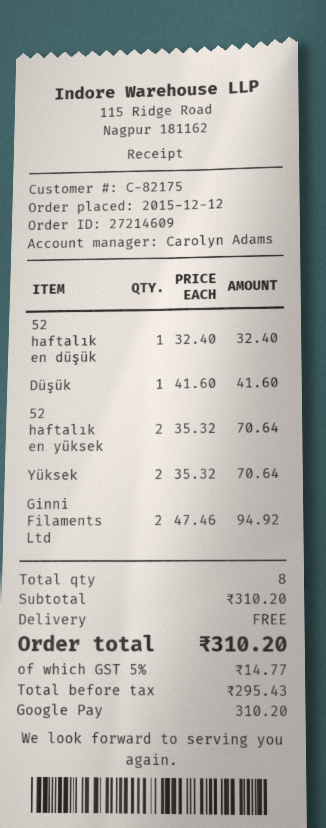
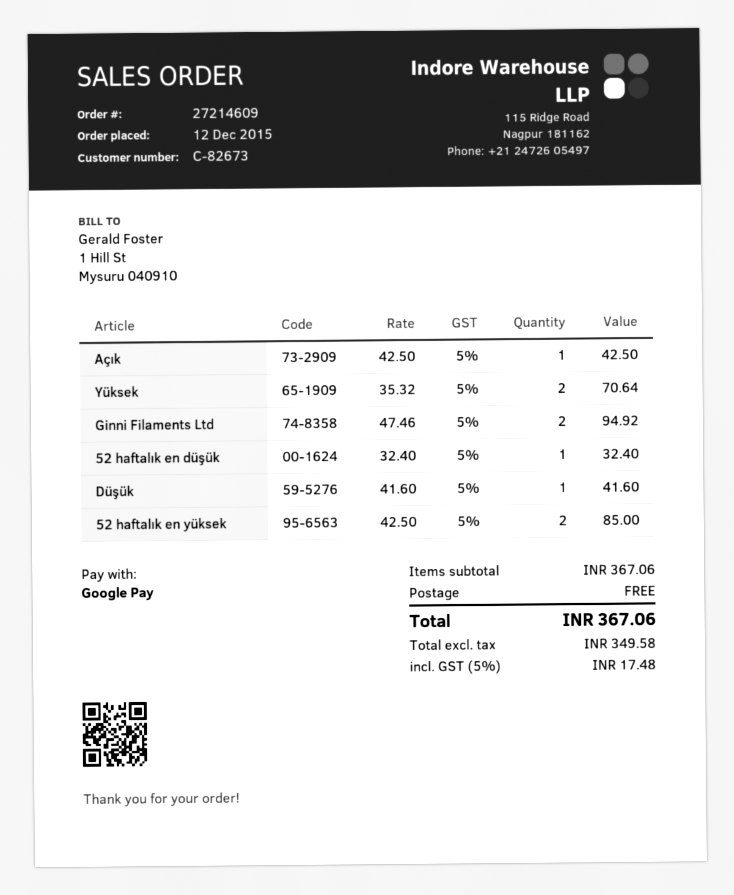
customer number: C-82175 -> C-82673
52 haftalık en yüksek: 2 x 35.32 = 70.64 -> 2 x 42.50 = 85.00
Açık: none -> 1 x 42.50 = 42.50
subtotal: 310.20 -> 367.06
net: 295.43 -> 349.58
tax: 5% = 14.77 -> 5% = 17.48
total: 310.20 -> 367.06

